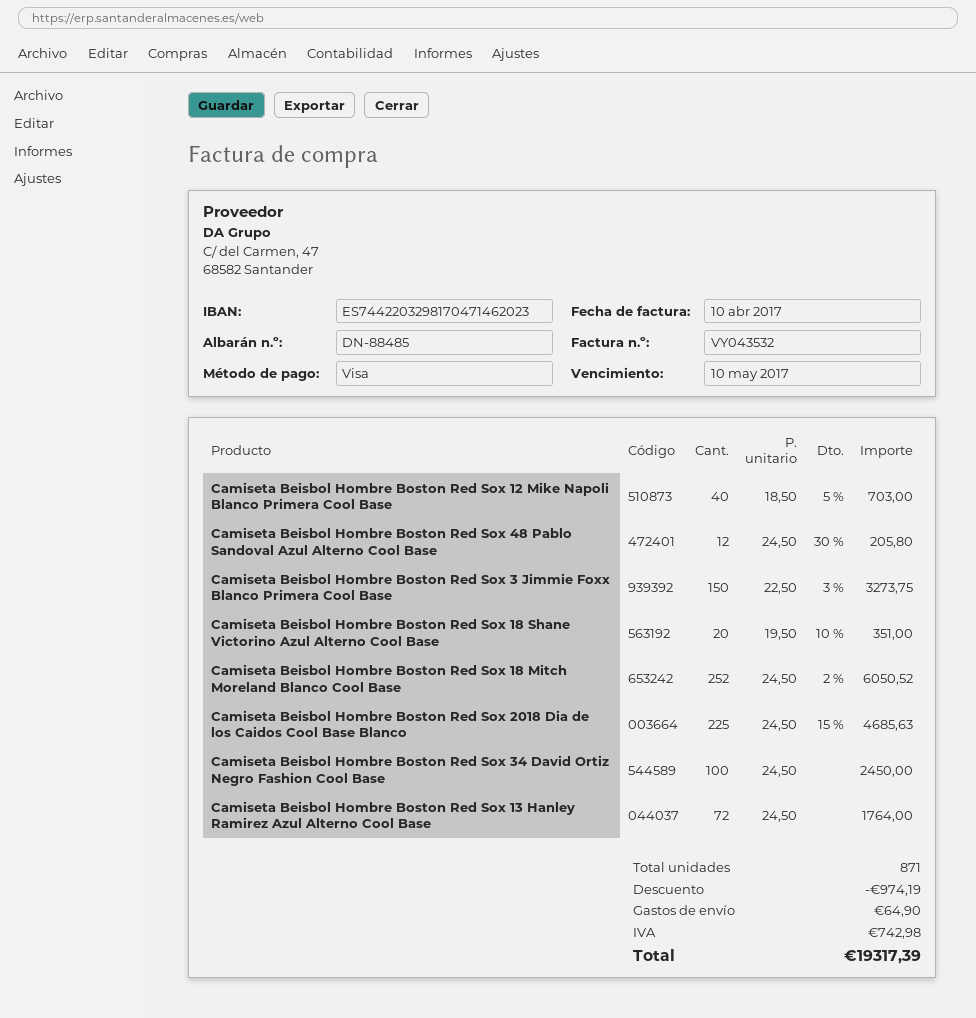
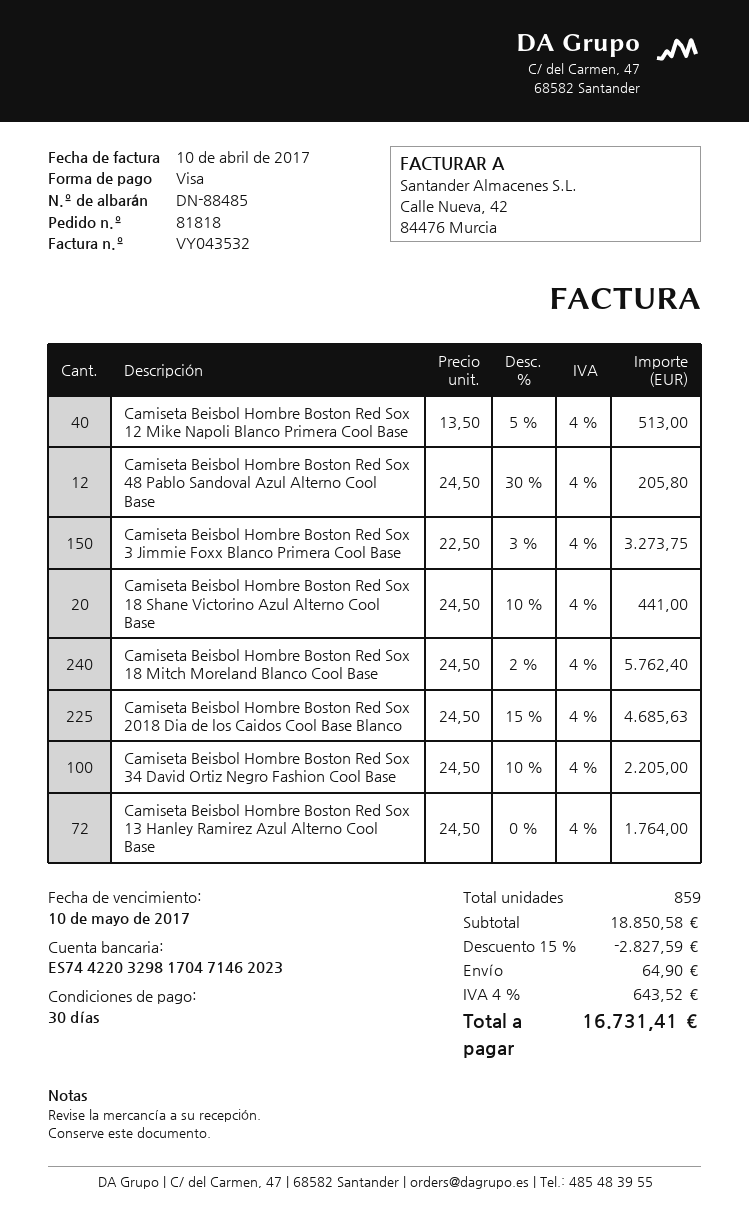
Camiseta Beisbol Hombre Boston Red Sox 12 Mike Napoli Blanco Primera Cool Base: 40 x 18.50 - 5% = 703.00 -> 40 x 13.50 - 5% = 513.00
Camiseta Beisbol Hombre Boston Red Sox 18 Shane Victorino Azul Alterno Cool Base: 20 x 19.50 - 10% = 351.00 -> 20 x 24.50 - 10% = 441.00
Camiseta Beisbol Hombre Boston Red Sox 18 Mitch Moreland Blanco Cool Base: 252 x 24.50 - 2% = 6050.52 -> 240 x 24.50 - 2% = 5762.40
Camiseta Beisbol Hombre Boston Red Sox 34 David Ortiz Negro Fashion Cool Base: 100 x 24.50 = 2450.00 -> 100 x 24.50 - 10% = 2205.00
total quantity: 871 -> 859
discount: 974.19 -> 2827.59
tax: 742.98 -> 643.52
total: 19317.39 -> 16731.41

